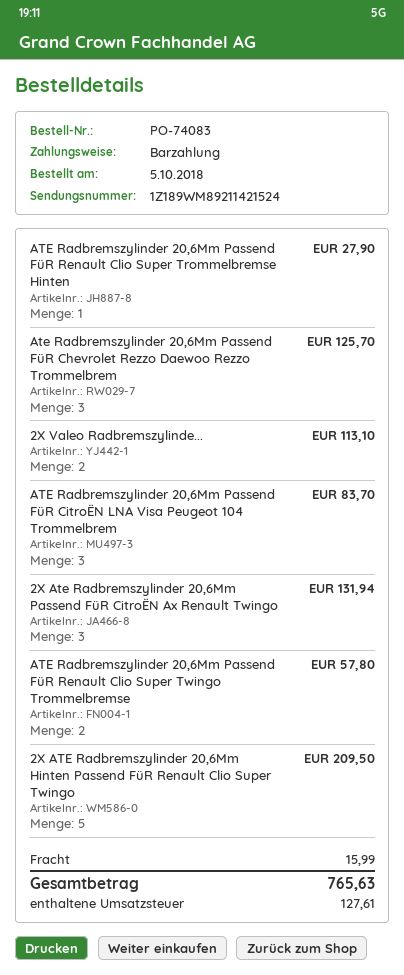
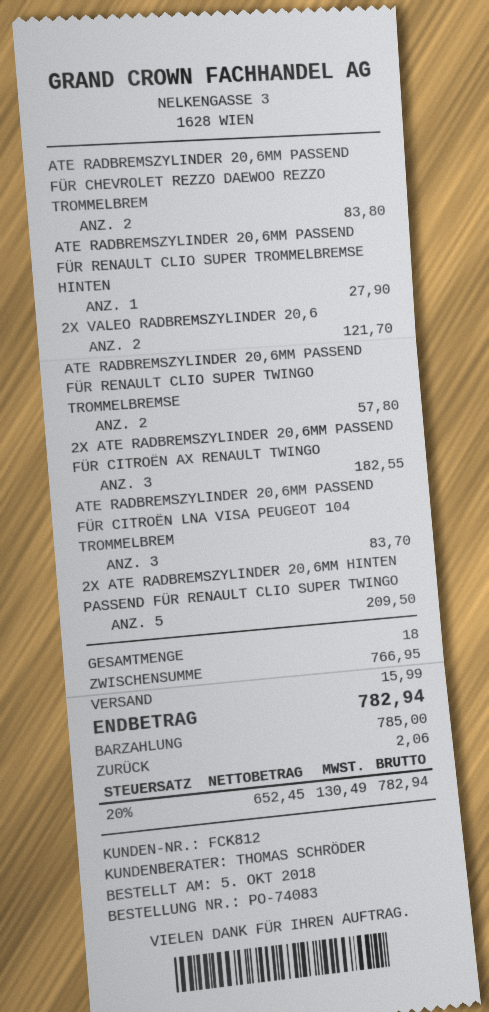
Ate Radbremszylinder 20,6Mm Passend FüR Chevrolet Rezzo Daewoo Rezzo Trommelbrem: 3 for 125.70 -> 2 for 83.80
2X Valeo Radbremszylinde...: 2 for 113.10 -> 2 for 121.70
2X Ate Radbremszylinder 20,6Mm Passend FüR CitroËN Ax Renault Twingo: 3 for 131.94 -> 3 for 182.55
tax: 127.61 -> 130.49
total: 765.63 -> 782.94

